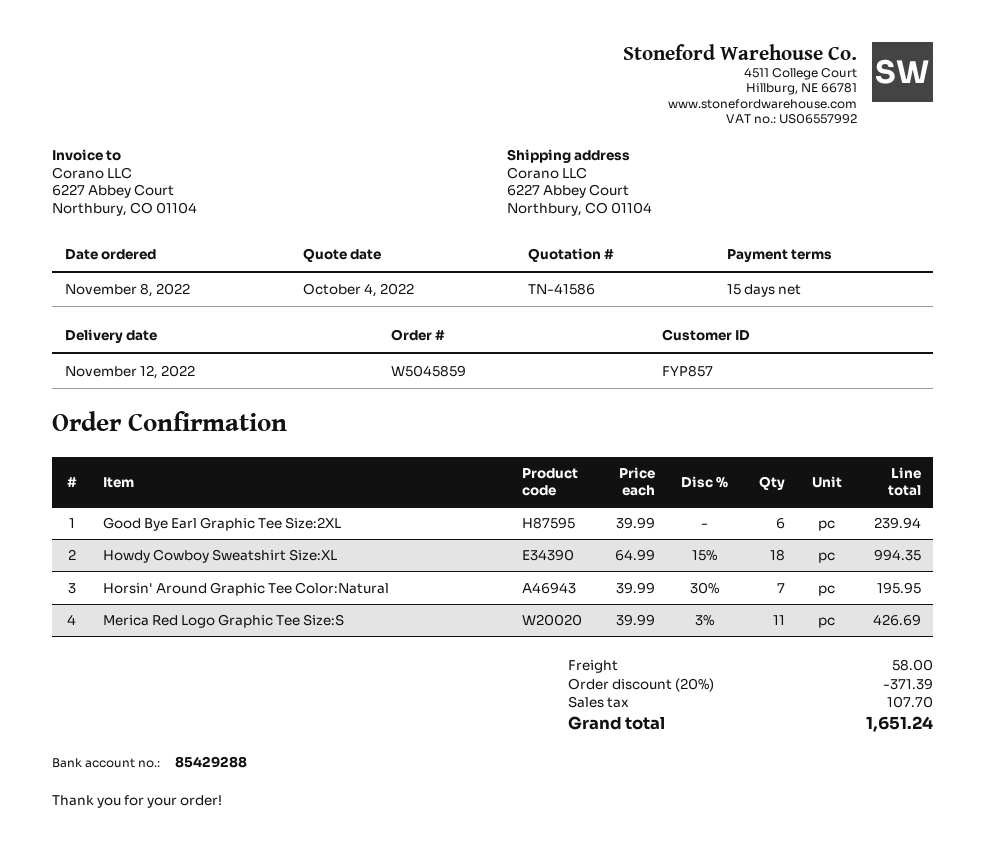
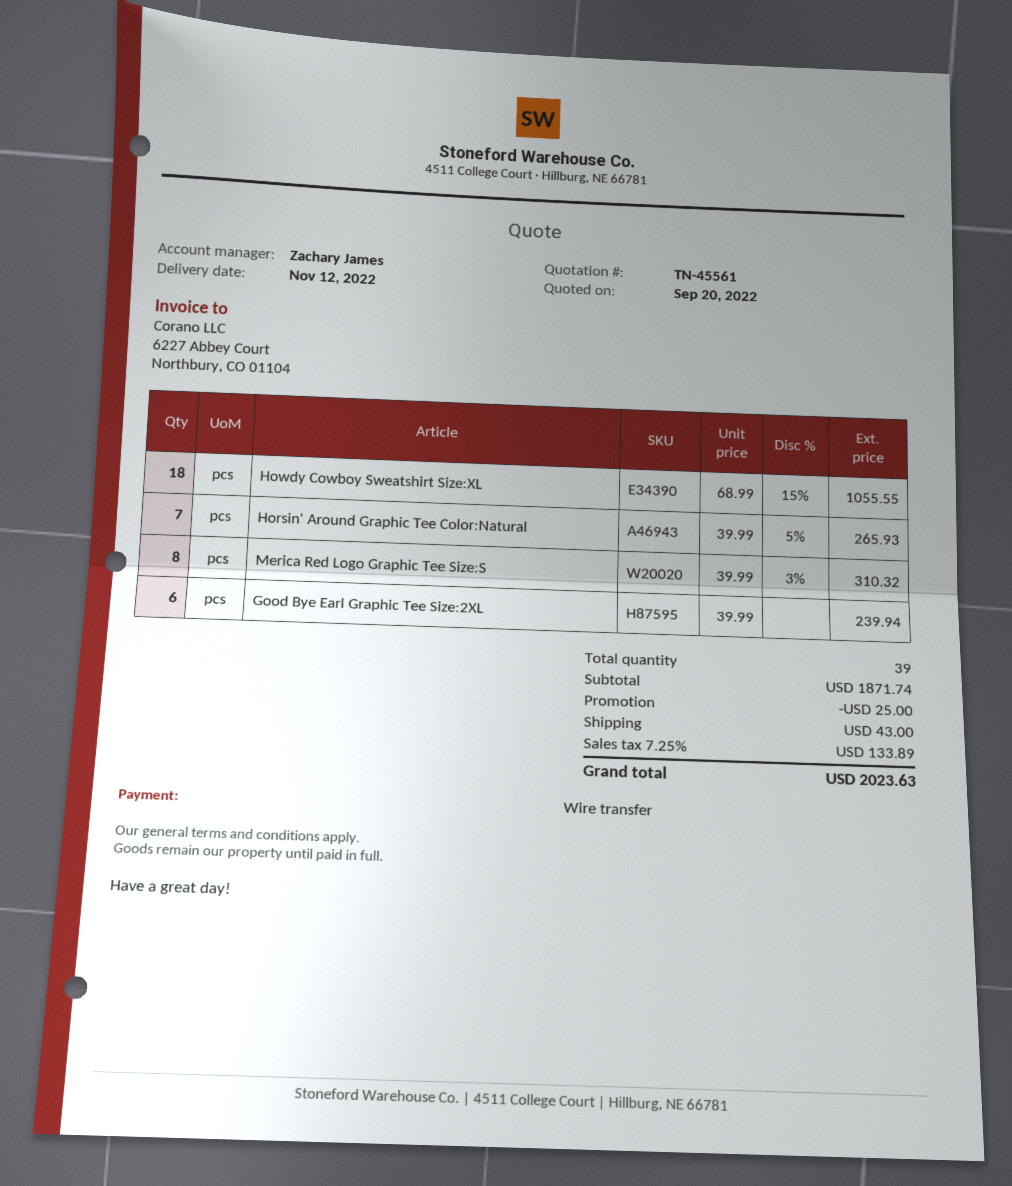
quote number: TN-41586 -> TN-45561
quote date: 2022-10-04 -> 2022-09-20
Howdy Cowboy Sweatshirt Size:XL: 18 x 64.99 - 15% = 994.35 -> 18 x 68.99 - 15% = 1055.55
Horsin' Around Graphic Tee Color:Natural: 7 x 39.99 - 30% = 195.95 -> 7 x 39.99 - 5% = 265.93
Merica Red Logo Graphic Tee Size:S: 11 x 39.99 - 3% = 426.69 -> 8 x 39.99 - 3% = 310.32
discount: 371.39 -> 25.00
shipping: 58.00 -> 43.00
tax: 107.70 -> 133.89
total: 1651.24 -> 2023.63

